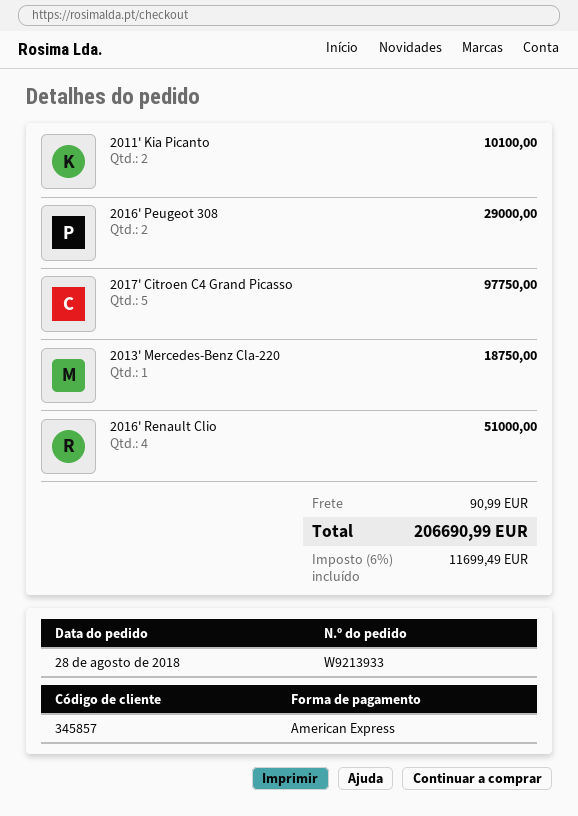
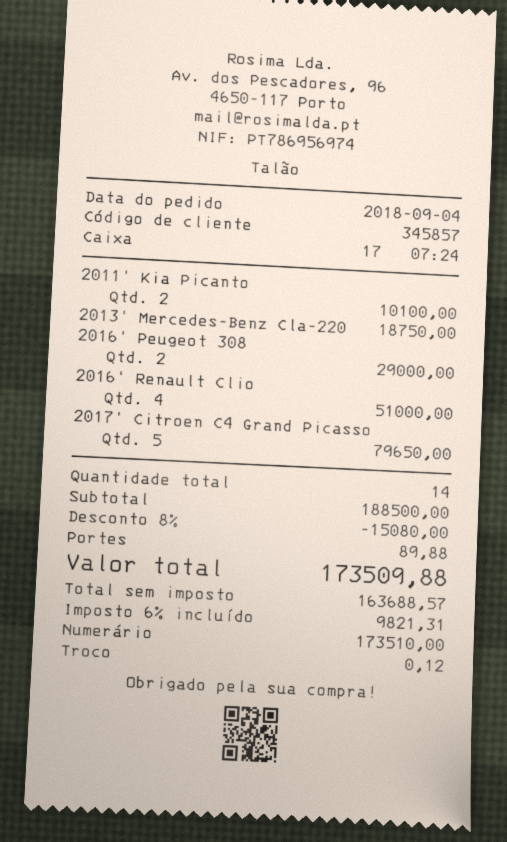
order date: 2018-08-28 -> 2018-09-04
payment method: American Express -> cash
2017' Citroen C4 Grand Picasso: 5 for 97750.00 -> 5 for 79650.00
discount: none -> 8% = 15080.00
shipping: 90.99 -> 89.88
tax: 6% = 11699.49 -> 6% = 9821.31
total: 206690.99 -> 173509.88

